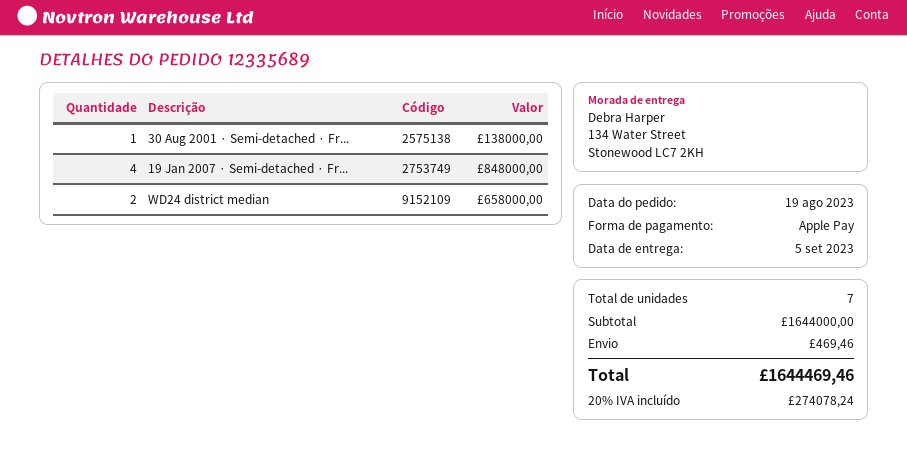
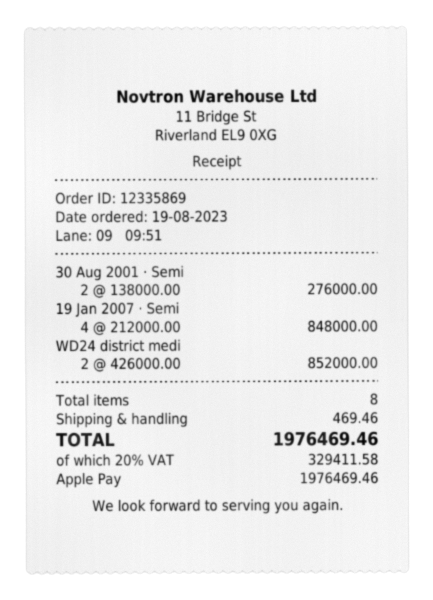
order number: 12335689 -> 12335869
30 Aug 2001 · Semi-detached · Fr...: 1 for 138000.00 -> 2 for 276000.00
WD24 district median: 2 for 658000.00 -> 2 for 852000.00
total quantity: 7 -> 8
tax: 20% = 274078.24 -> 20% = 329411.58
total: 1644469.46 -> 1976469.46

